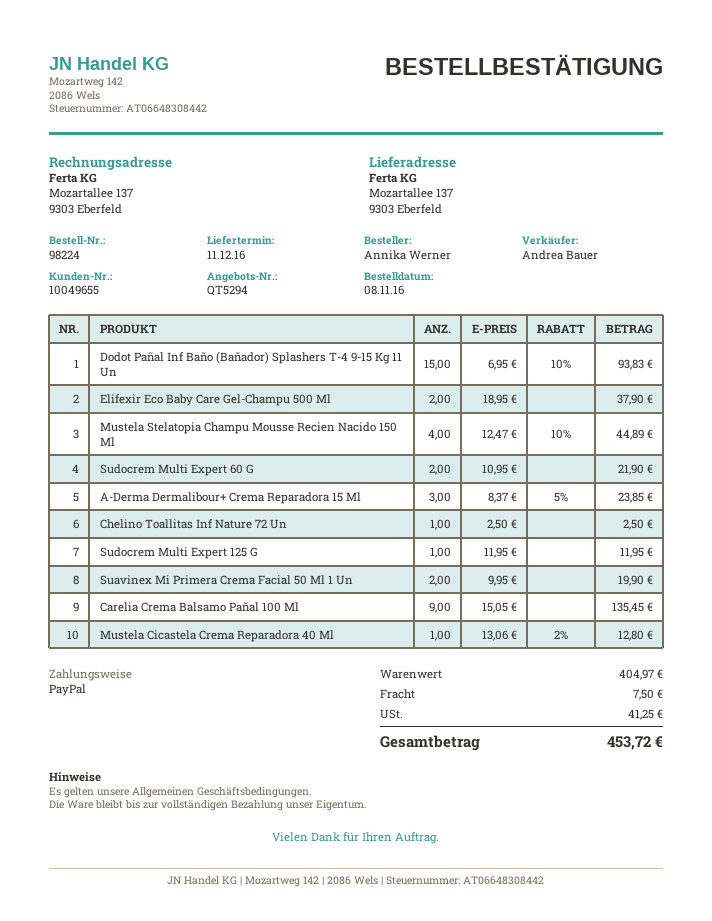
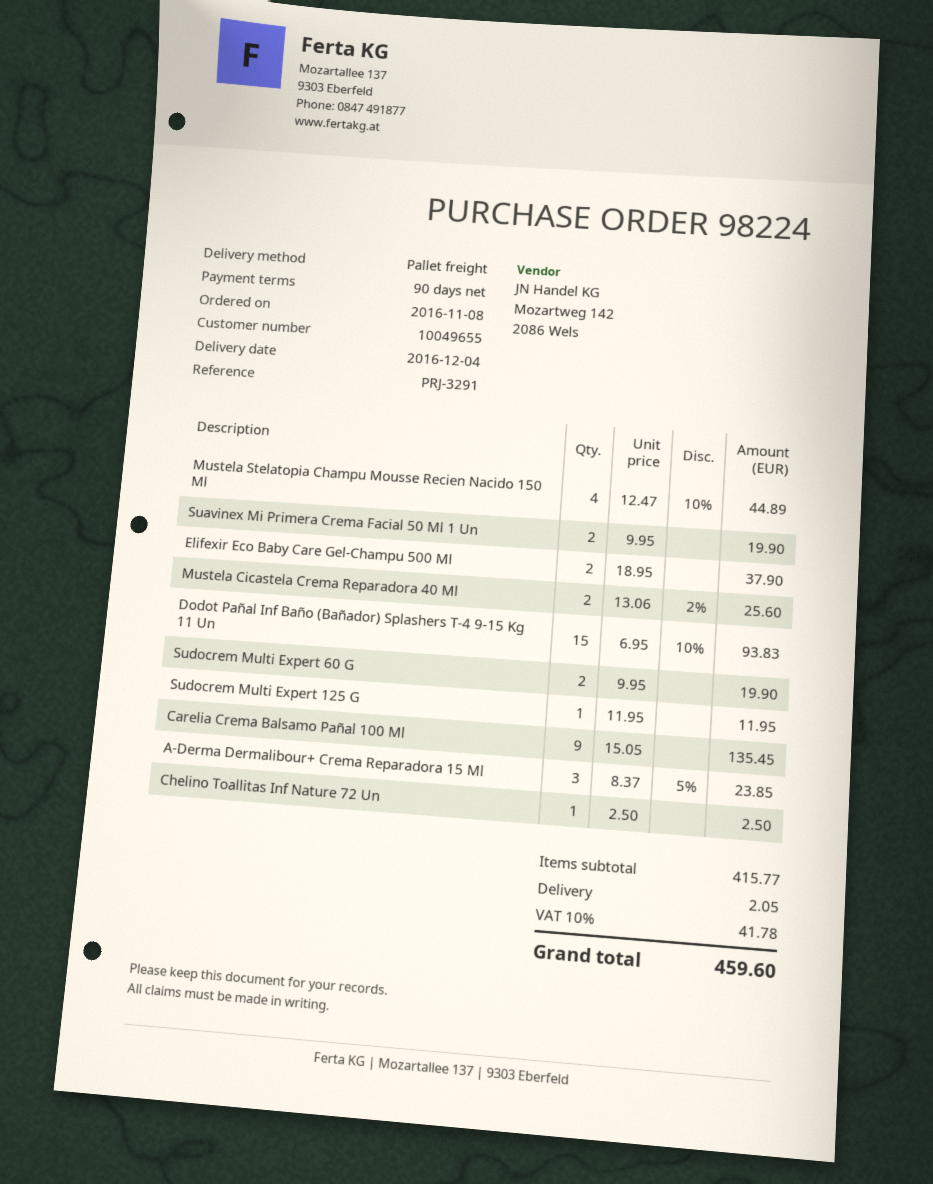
delivery date: 2016-12-11 -> 2016-12-04
Sudocrem Multi Expert 60 G: 2 x 10.95 = 21.90 -> 2 x 9.95 = 19.90
Mustela Cicastela Crema Reparadora 40 Ml: 1 x 13.06 - 2% = 12.80 -> 2 x 13.06 - 2% = 25.60
subtotal: 404.97 -> 415.77
shipping: 7.50 -> 2.05
tax: 41.25 -> 41.78
total: 453.72 -> 459.60

